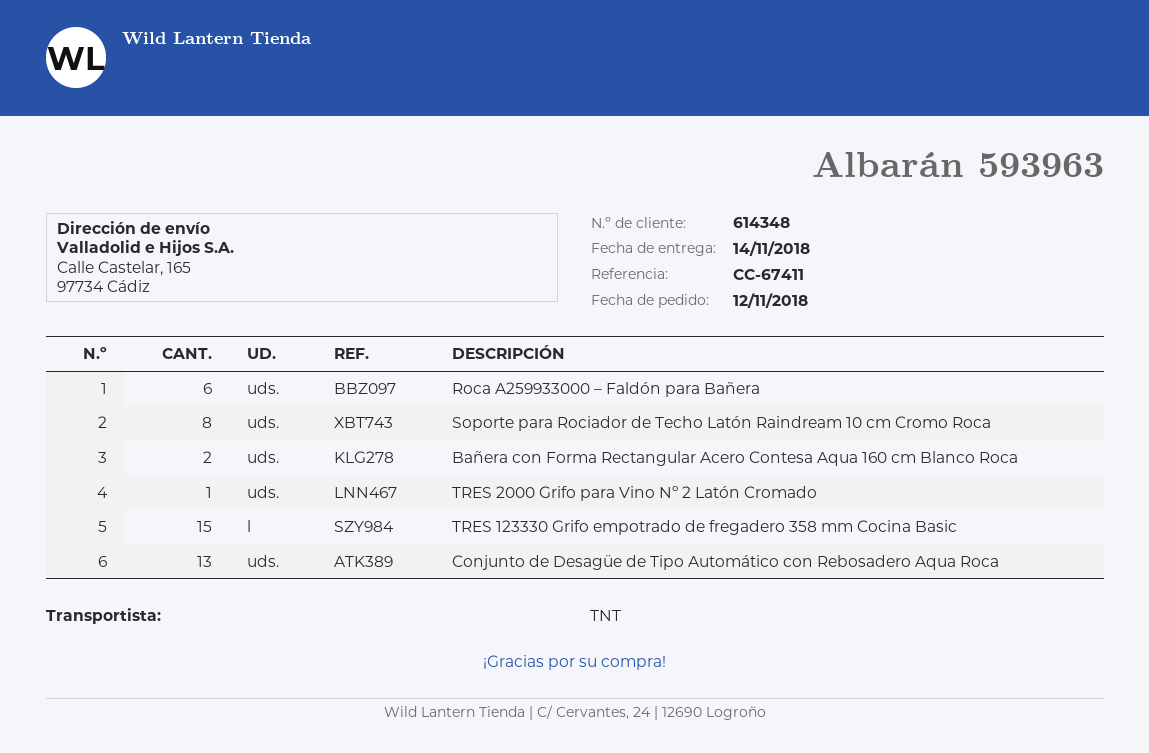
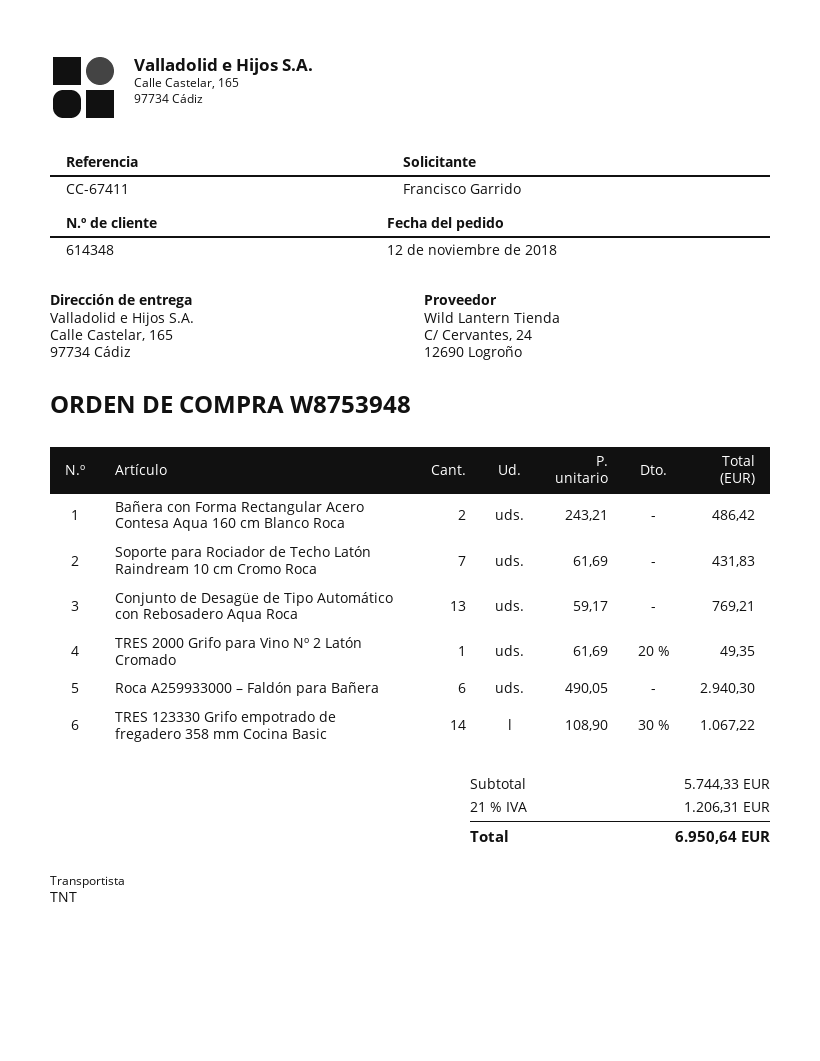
Soporte para Rociador de Techo Latón Raindream 10 cm Cromo Roca: 8 -> 7
TRES 123330 Grifo empotrado de fregadero 358 mm Cocina Basic: 15 -> 14

